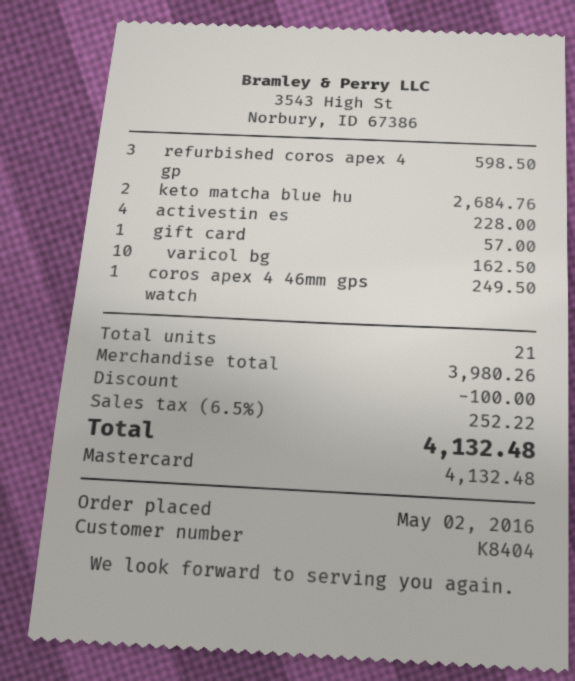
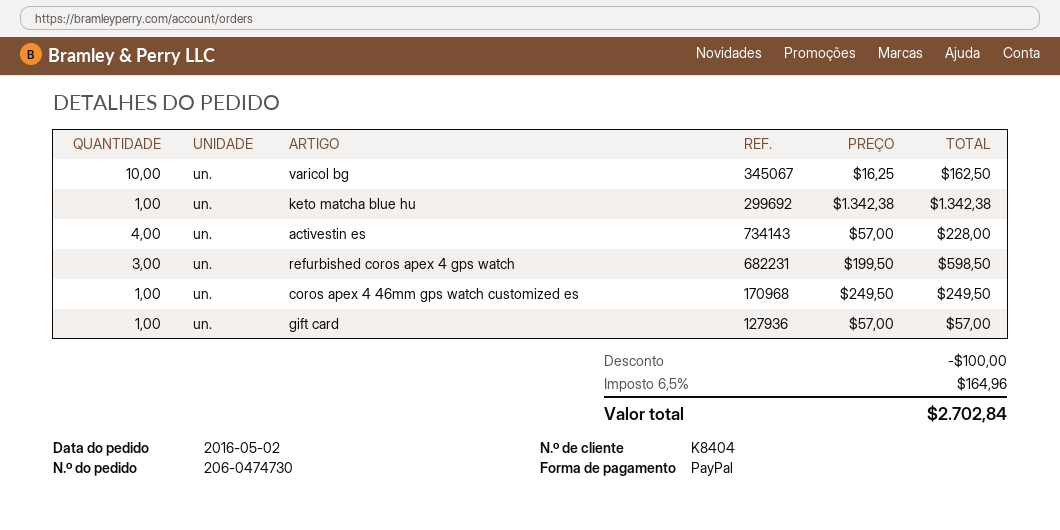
payment method: Mastercard -> PayPal
keto matcha blue hu: 2 for 2684.76 -> 1 for 1342.38
tax: 6.5% = 252.22 -> 6.5% = 164.96
total: 4132.48 -> 2702.84

